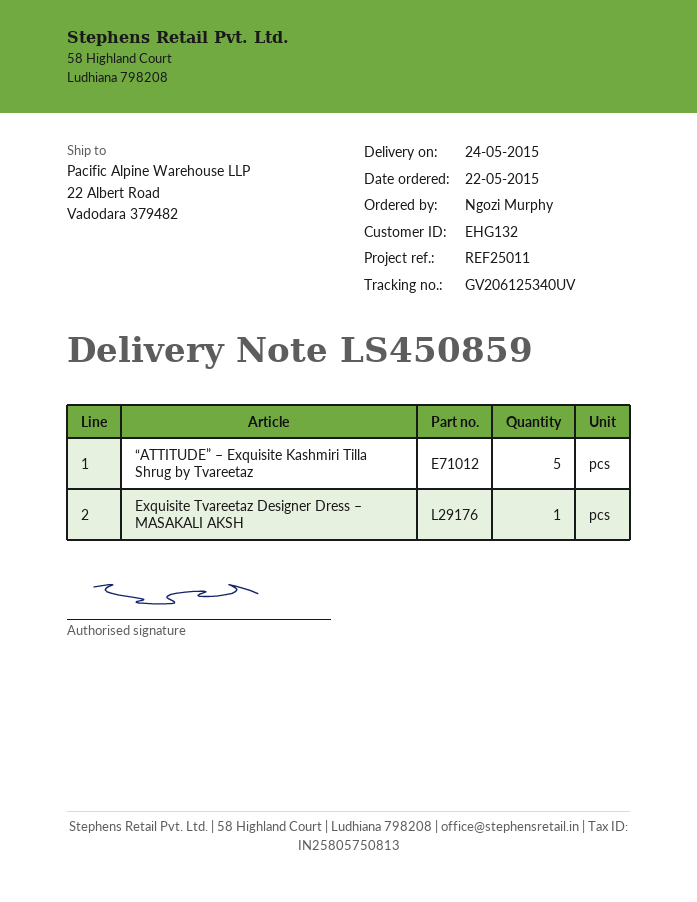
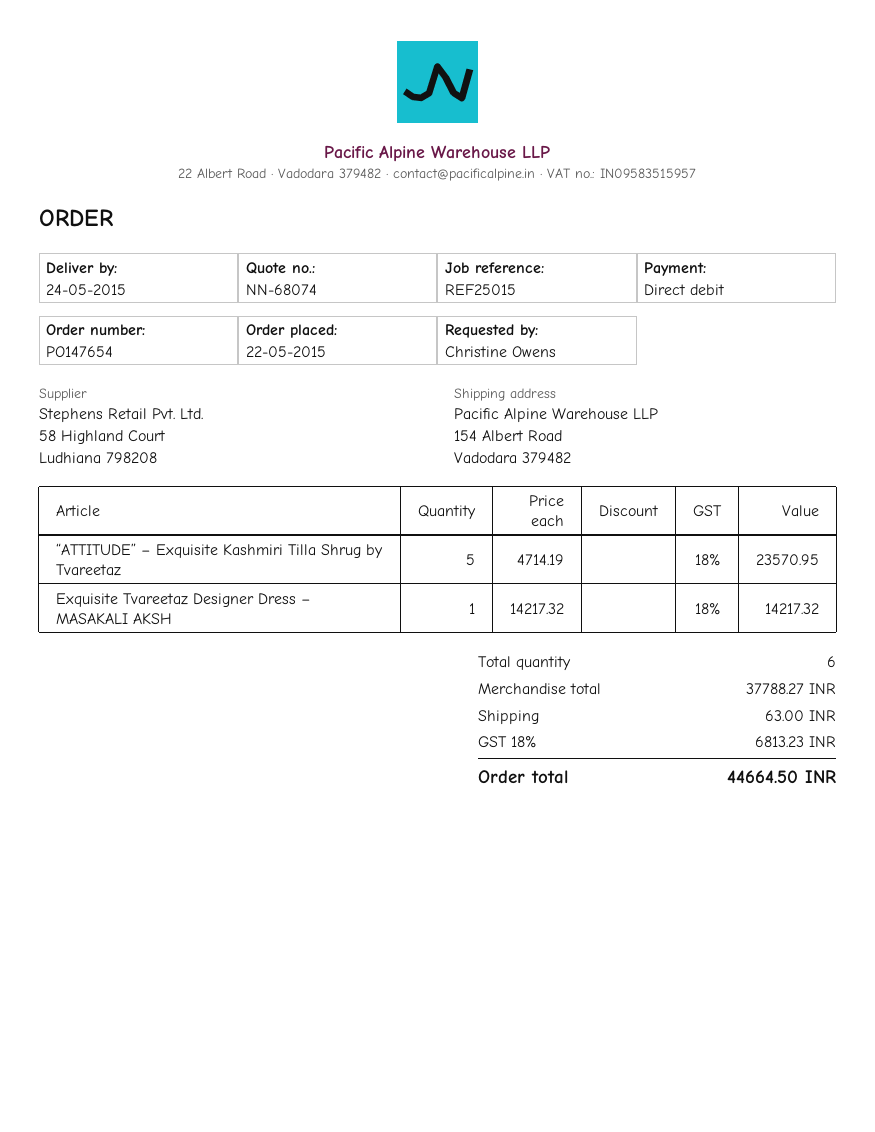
reference: REF25011 -> REF25015
ordered by: Ngozi Murphy -> Christine Owens
ship to: 22 Albert Road, Vadodara 379482 -> 154 Albert Road, Vadodara 379482

